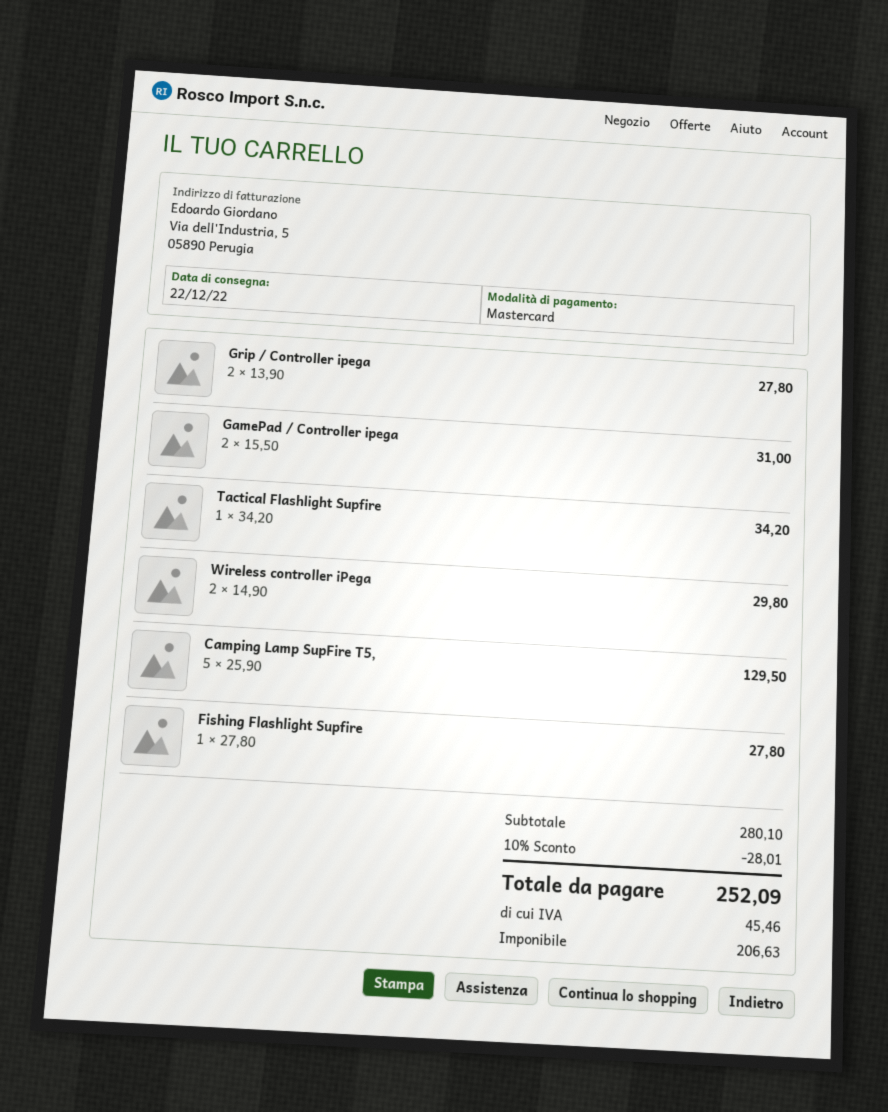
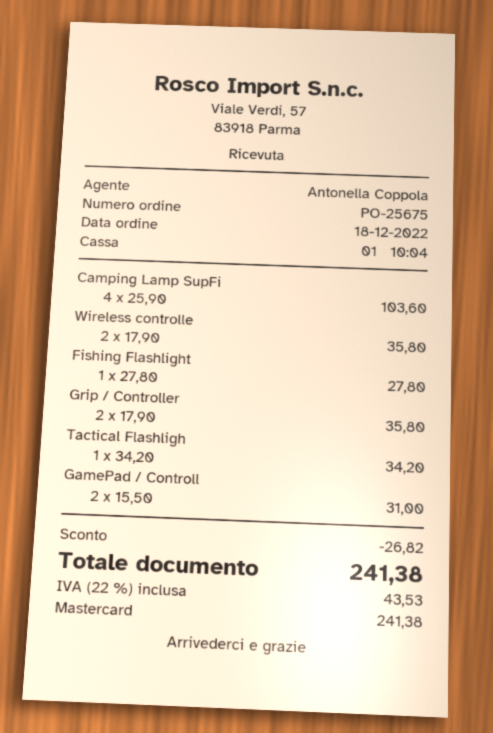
Grip / Controller ipega: 2 x 13.90 = 27.80 -> 2 x 17.90 = 35.80
Wireless controller iPega: 2 x 14.90 = 29.80 -> 2 x 17.90 = 35.80
Camping Lamp SupFire T5,: 5 x 25.90 = 129.50 -> 4 x 25.90 = 103.60
discount: 28.01 -> 26.82
tax: 45.46 -> 43.53
total: 252.09 -> 241.38

